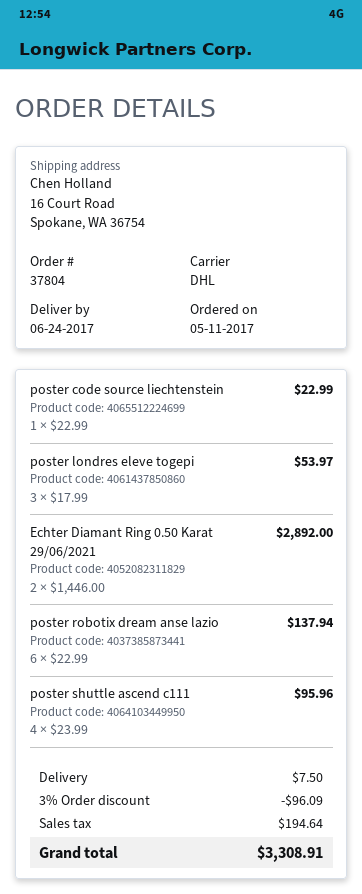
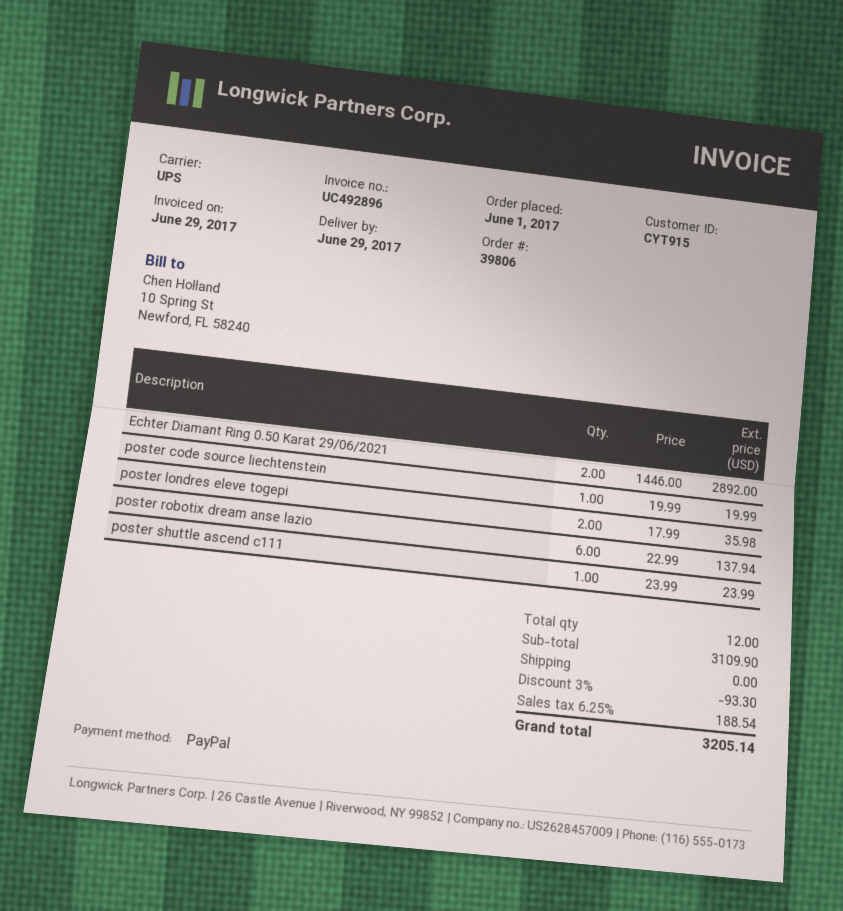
order number: 37804 -> 39806
order date: 2017-05-11 -> 2017-06-01
delivery date: 2017-06-24 -> 2017-06-29
shipping method: DHL -> UPS
poster code source liechtenstein: 1 x 22.99 = 22.99 -> 1 x 19.99 = 19.99
poster londres eleve togepi: 3 x 17.99 = 53.97 -> 2 x 17.99 = 35.98
poster shuttle ascend c111: 4 x 23.99 = 95.96 -> 1 x 23.99 = 23.99
discount: 3% = 96.09 -> 3% = 93.30
shipping: 7.50 -> 0.00
tax: 194.64 -> 188.54
total: 3308.91 -> 3205.14

